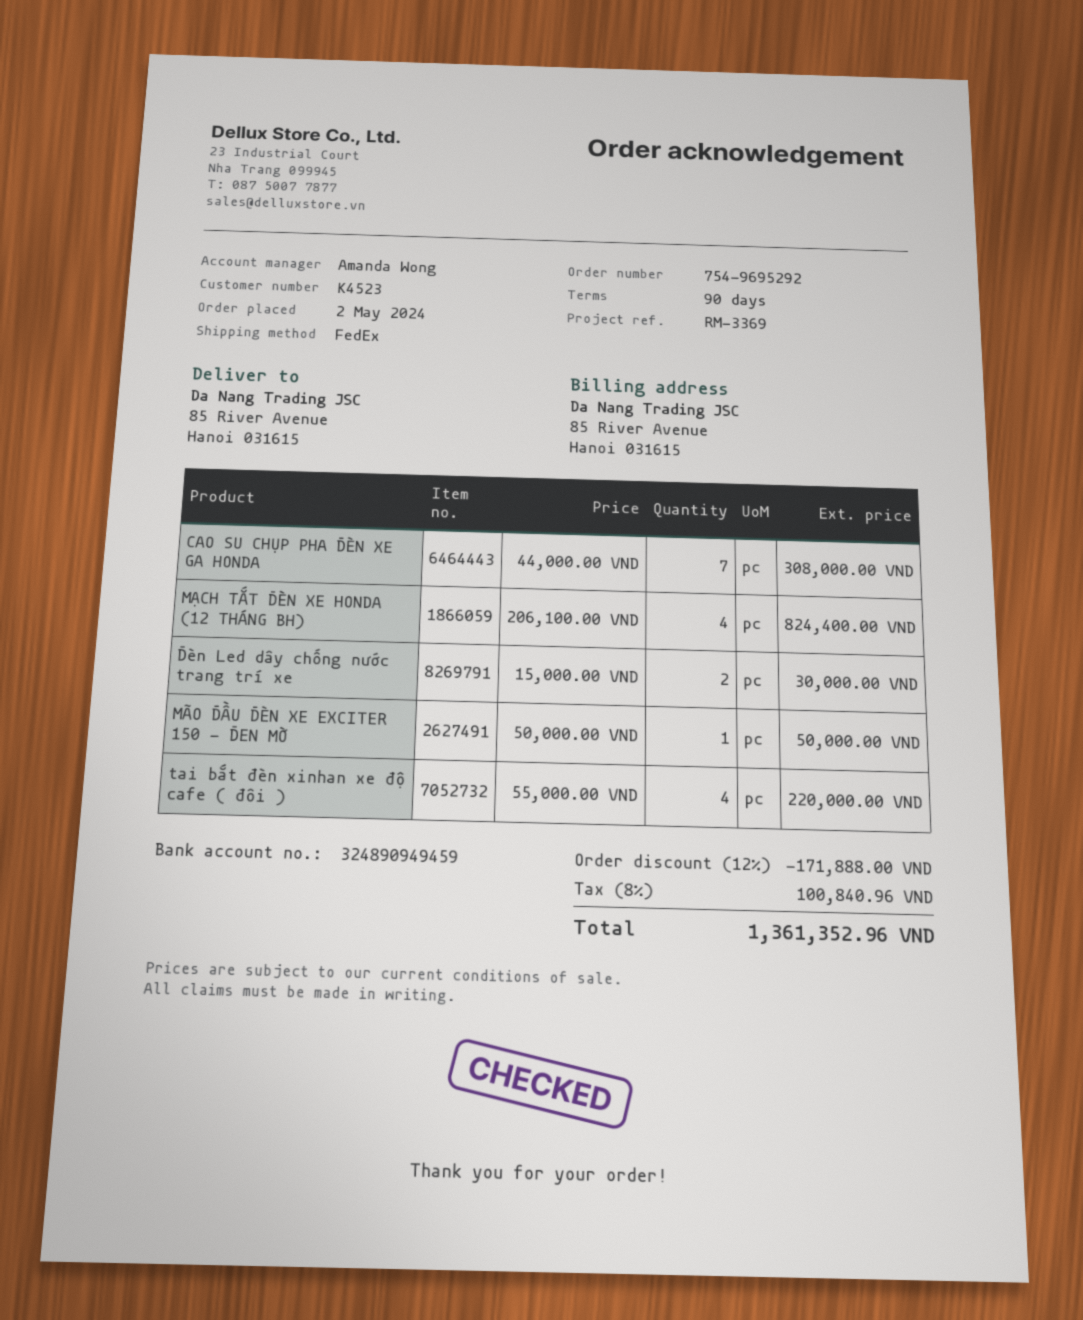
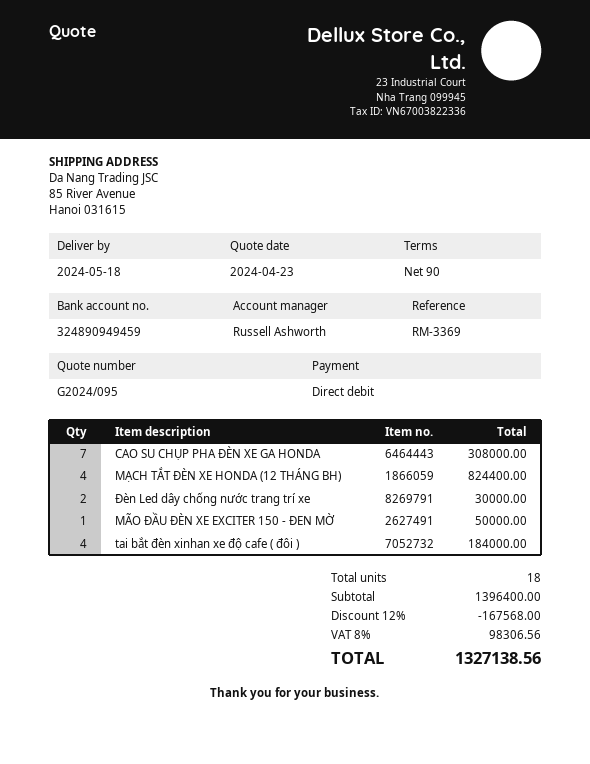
sales rep: Amanda Wong -> Russell Ashworth
tai bắt đèn xinhan xe độ cafe ( đôi ): 4 for 220000.00 -> 4 for 184000.00
discount: 12% = 171888.00 -> 12% = 167568.00
tax: 8% = 100840.96 -> 8% = 98306.56
total: 1361352.96 -> 1327138.56

